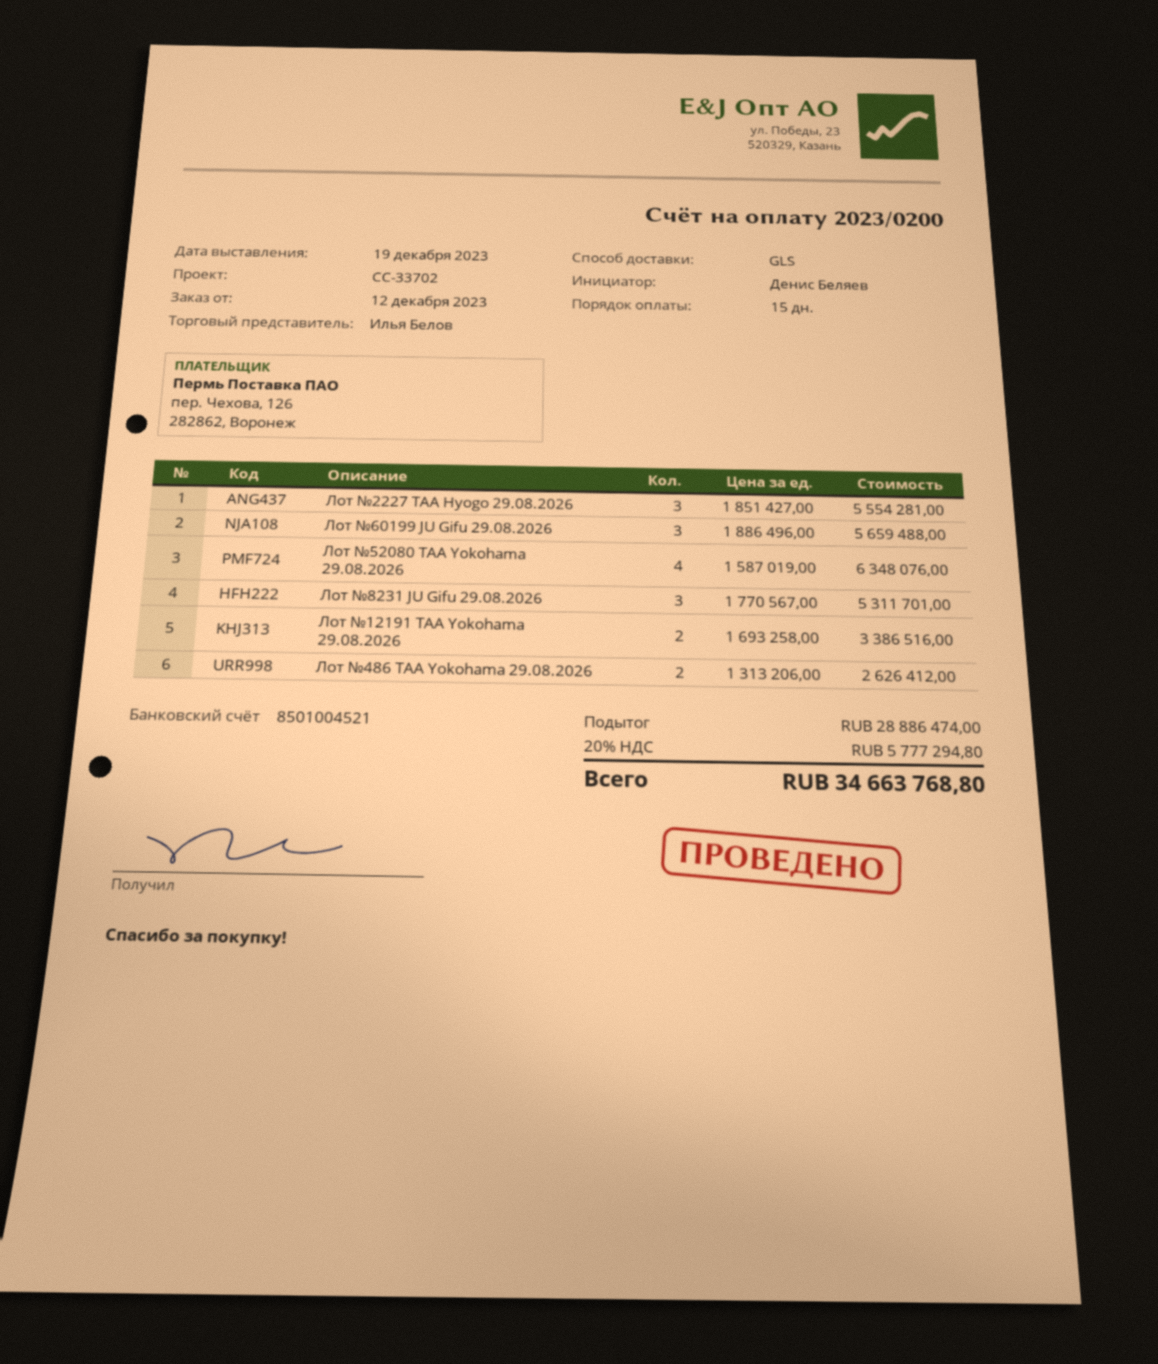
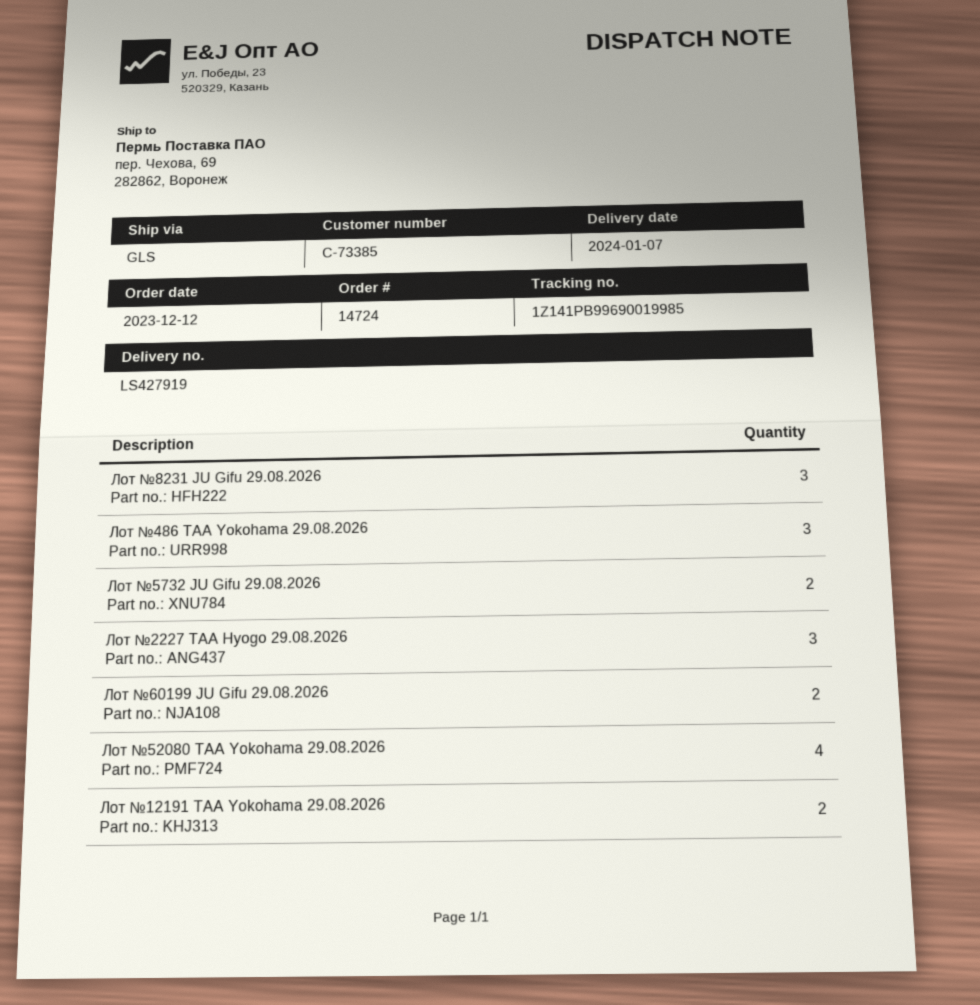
Лот №60199 JU Gifu 29.08.2026: 3 -> 2
Лот №486 TAA Yokohama 29.08.2026: 2 -> 3
Лот №5732 JU Gifu 29.08.2026: none -> 2

